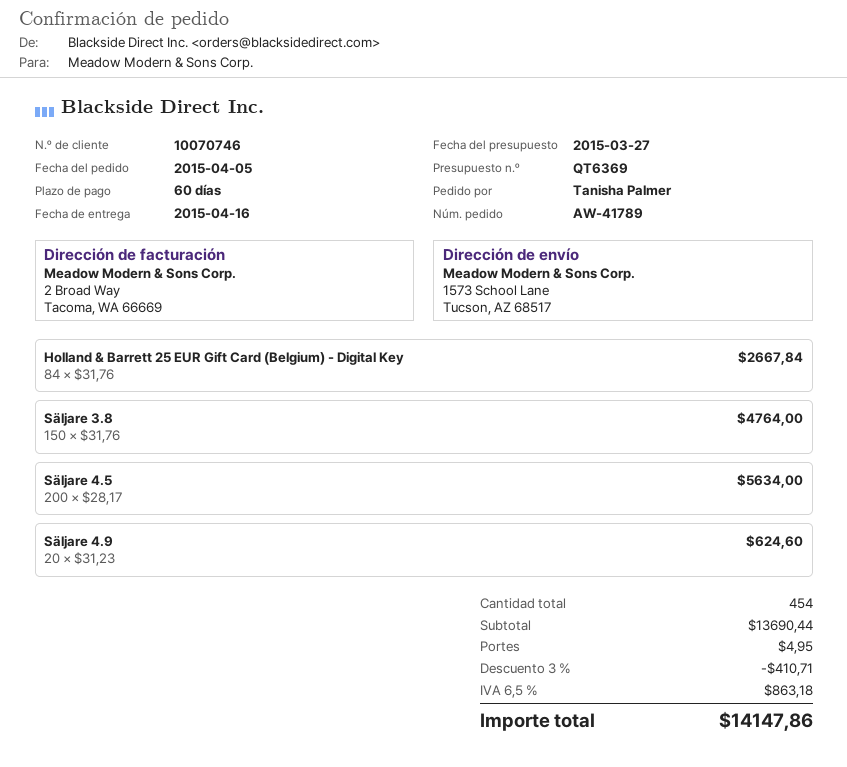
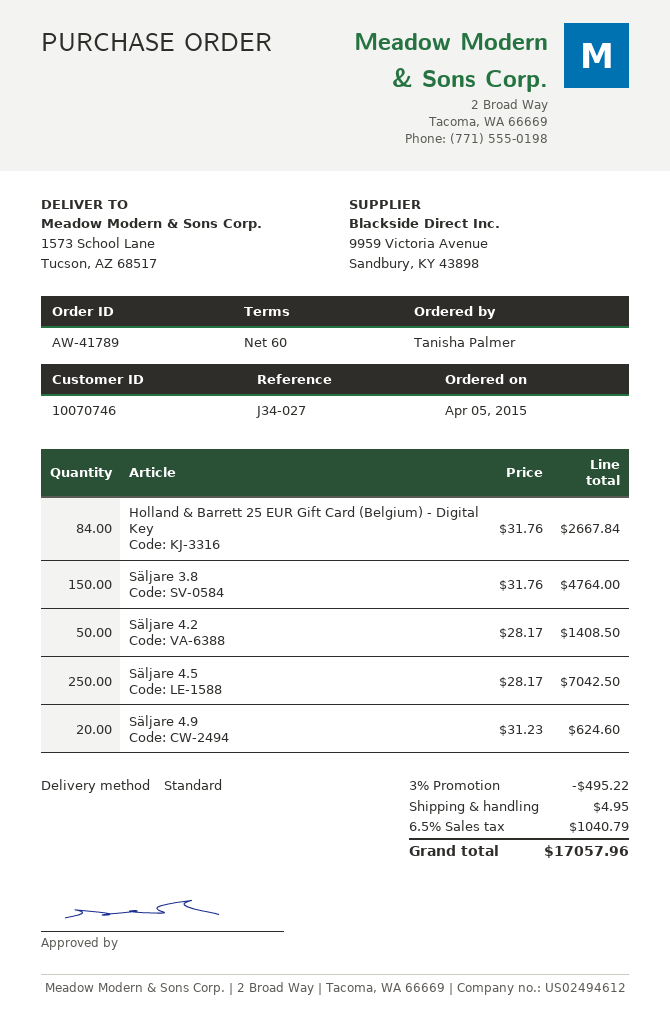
Säljare 4.5: 200 x 28.17 = 5634.00 -> 250 x 28.17 = 7042.50
Säljare 4.2: none -> 50 x 28.17 = 1408.50
discount: 3% = 410.71 -> 3% = 495.22
tax: 6.5% = 863.18 -> 6.5% = 1040.79
total: 14147.86 -> 17057.96

